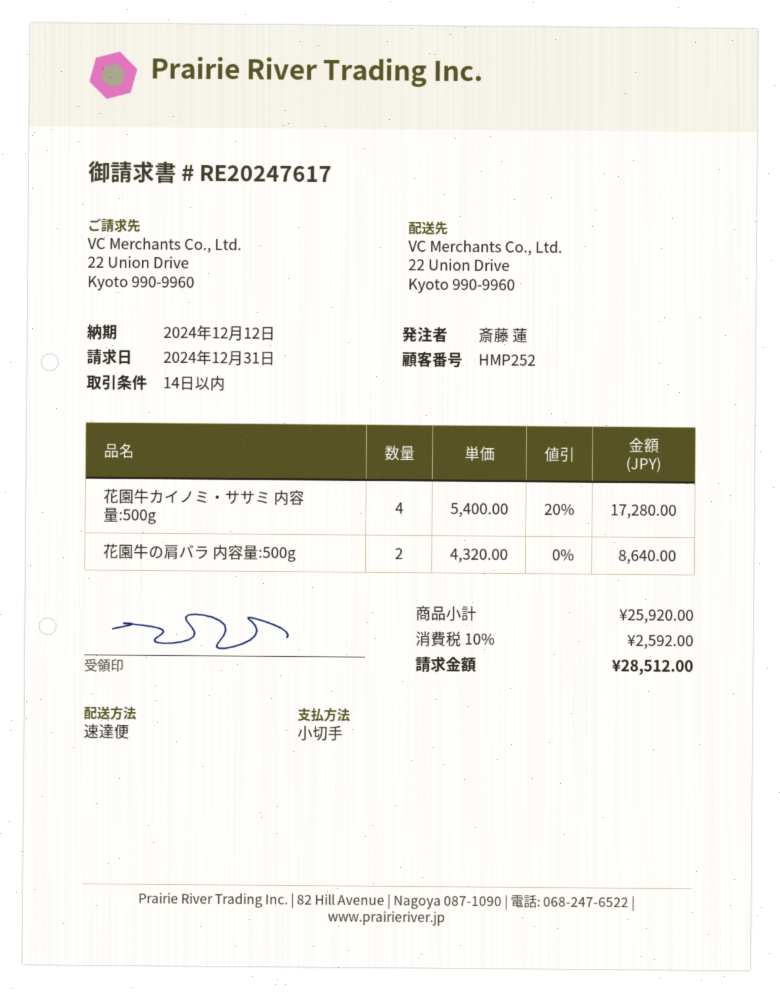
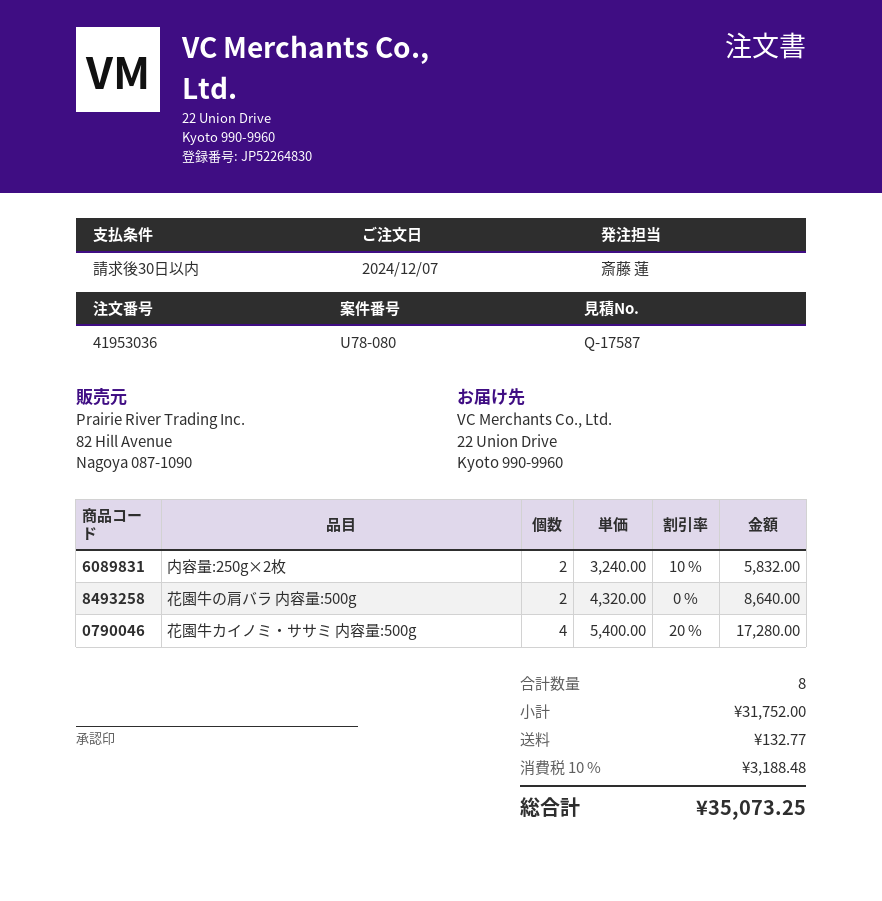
payment terms: 14 days -> 30 days
内容量:250g×2枚: none -> 2 x 3240.00 - 10% = 5832.00
subtotal: 25920.00 -> 31752.00
shipping: none -> 132.77
tax: 10% = 2592.00 -> 10% = 3188.48
total: 28512.00 -> 35073.25

